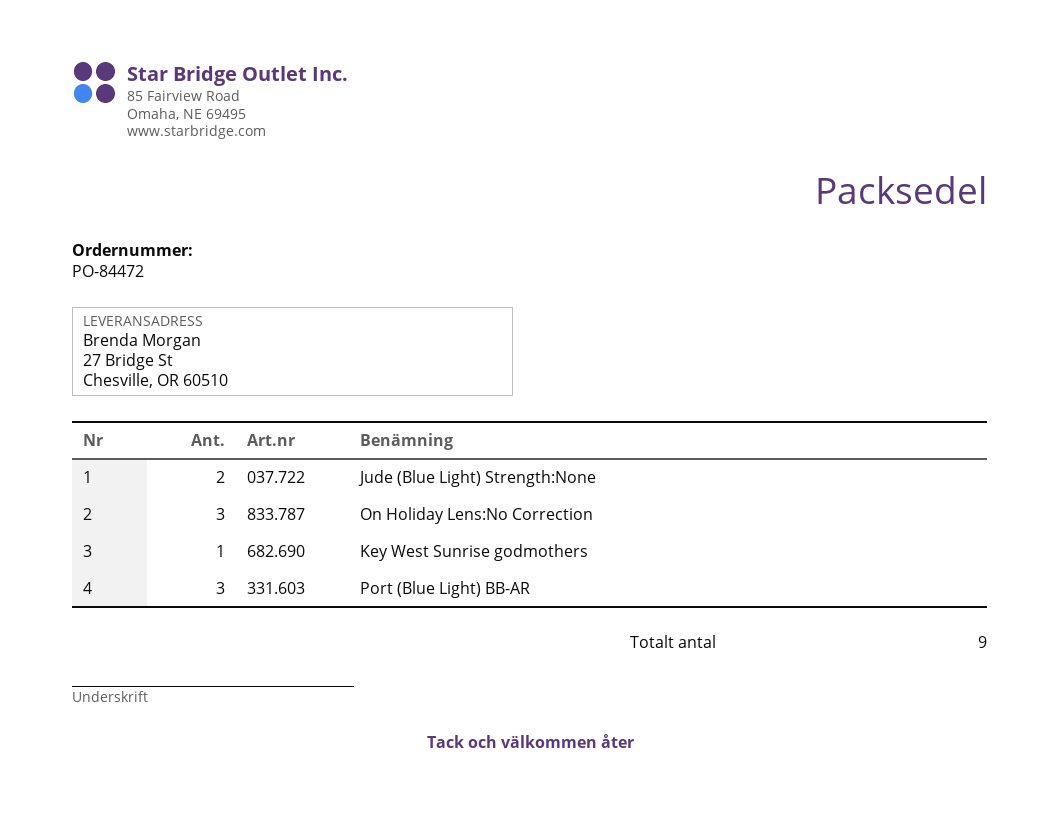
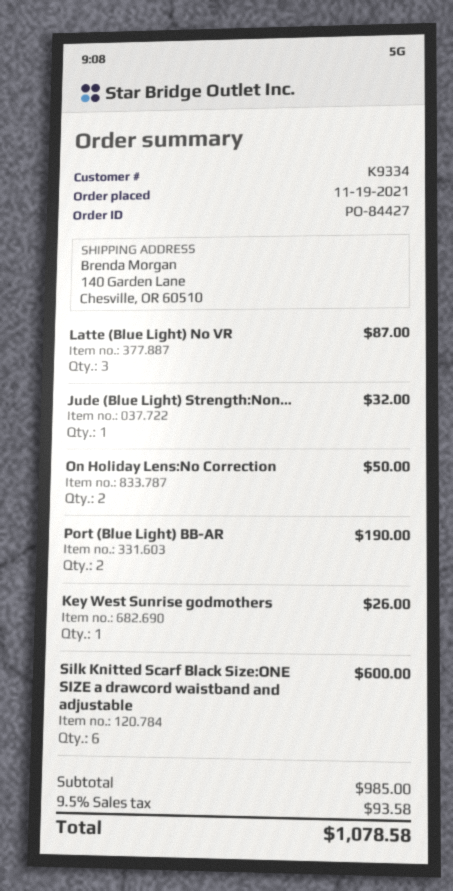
order number: PO-84472 -> PO-84427
ship to: 27 Bridge St, Chesville, OR 60510 -> 140 Garden Lane, Chesville, OR 60510
Jude (Blue Light) Strength:None: 2 -> 1
On Holiday Lens:No Correction: 3 -> 2
Port (Blue Light) BB-AR: 3 -> 2
Latte (Blue Light) No VR: none -> 3
Silk Knitted Scarf Black Size:ONE SIZE a drawcord waistband and adjustable: none -> 6

